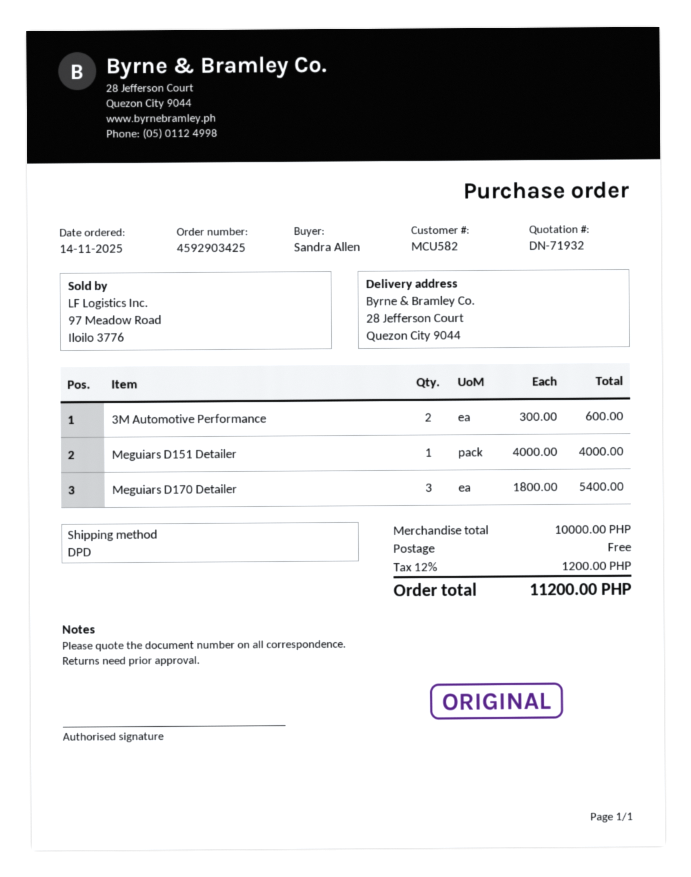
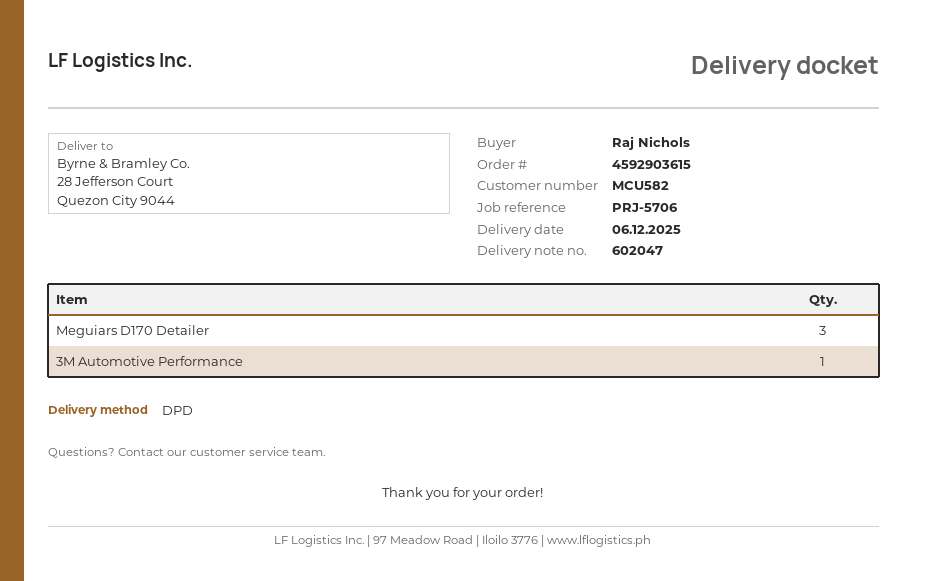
order number: 4592903425 -> 4592903615
ordered by: Sandra Allen -> Raj Nichols
3M Automotive Performance: 2 -> 1
Meguiars D151 Detailer: 1 -> none

